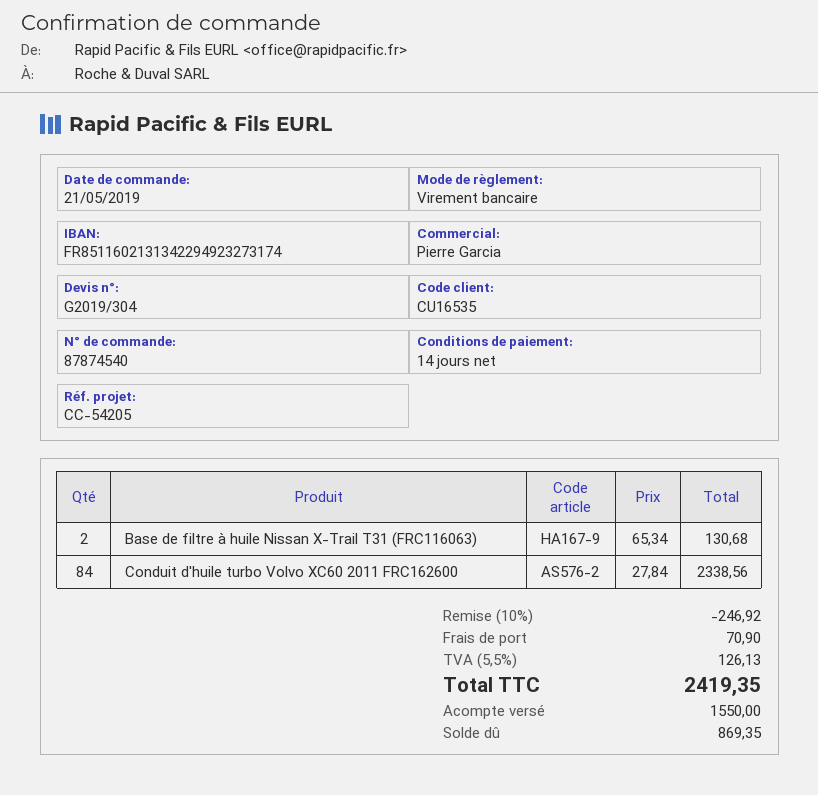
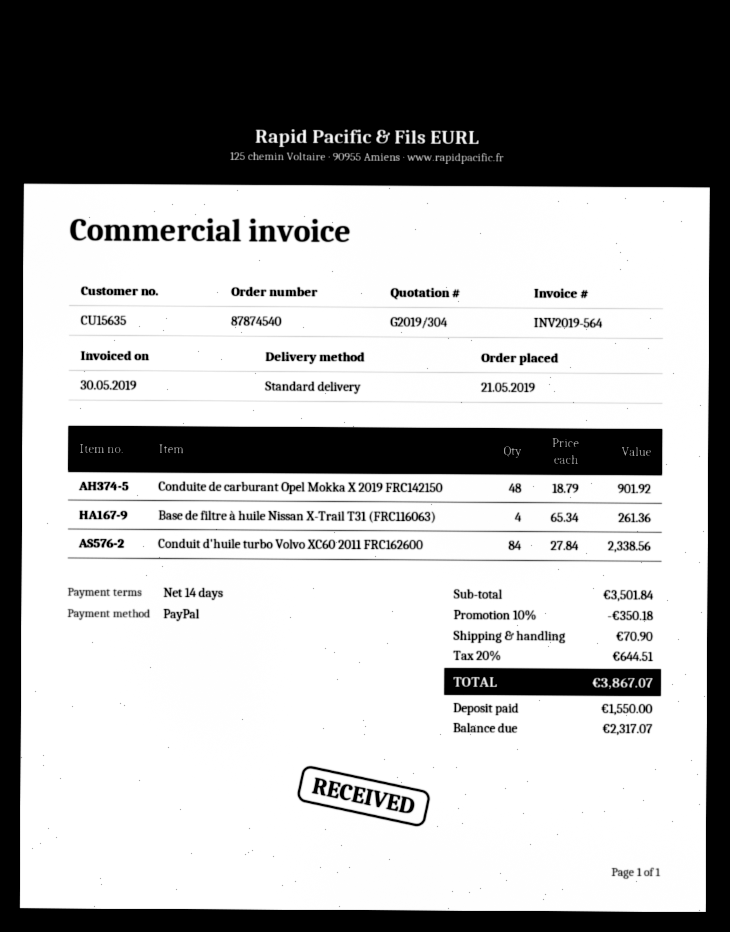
customer number: CU16535 -> CU15635
payment method: bank transfer -> PayPal
Base de filtre à huile Nissan X-Trail T31 (FRC116063): 2 x 65.34 = 130.68 -> 4 x 65.34 = 261.36
Conduite de carburant Opel Mokka X 2019 FRC142150: none -> 48 x 18.79 = 901.92
discount: 10% = 246.92 -> 10% = 350.18
tax: 5.5% = 126.13 -> 20% = 644.51
total: 2419.35 -> 3867.07
balance: 869.35 -> 2317.07

